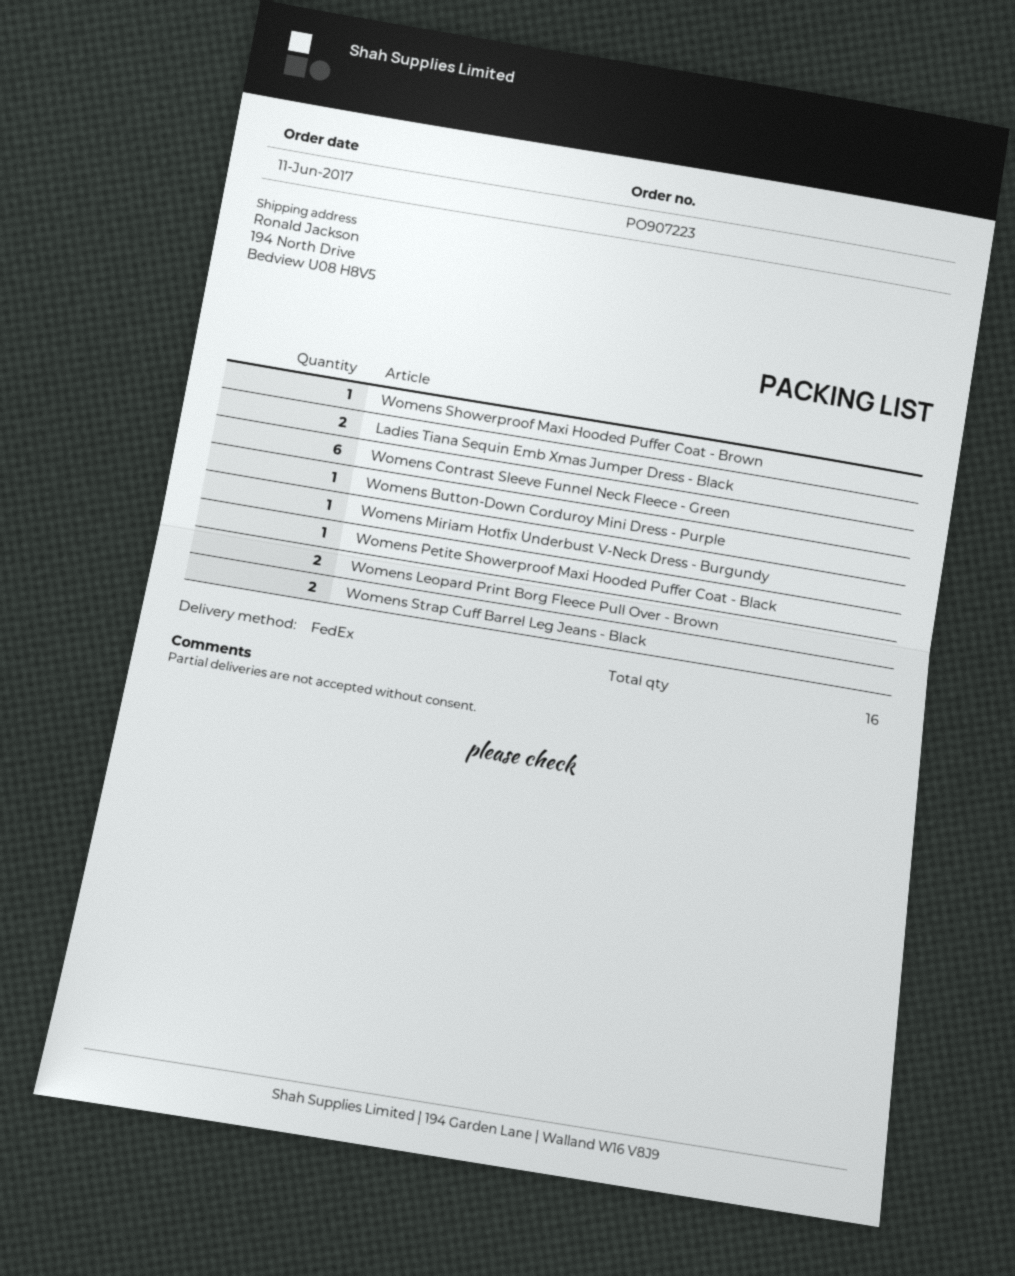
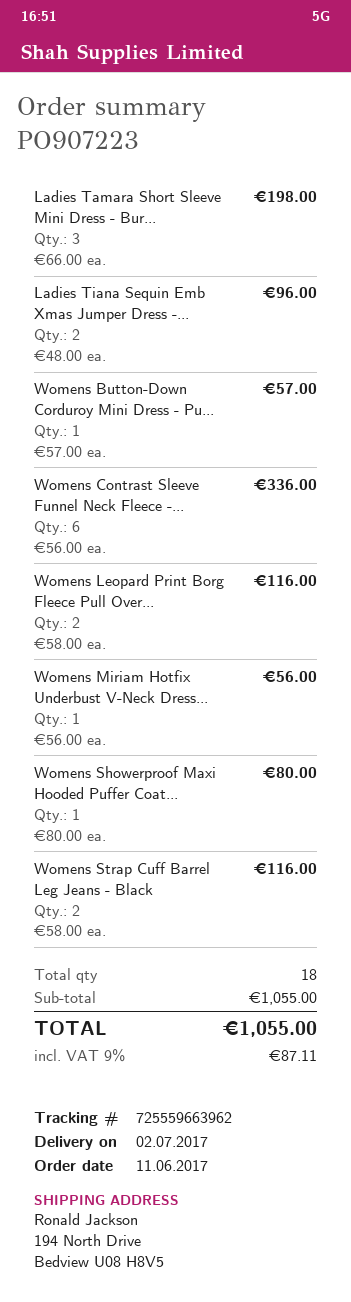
Womens Petite Showerproof Maxi Hooded Puffer Coat - Black: 1 -> none
Ladies Tamara Short Sleeve Mini Dress - Bur...: none -> 3
total quantity: 16 -> 18

